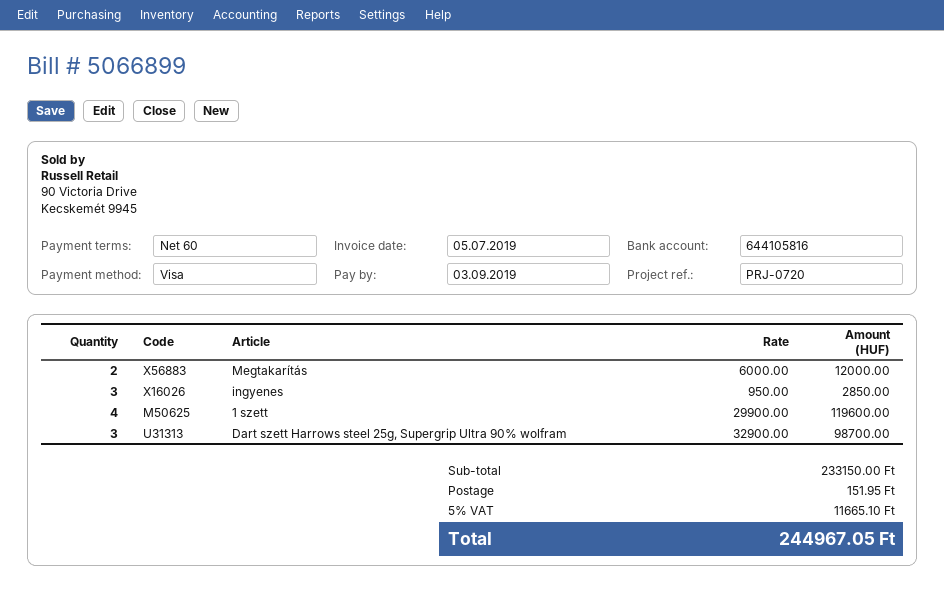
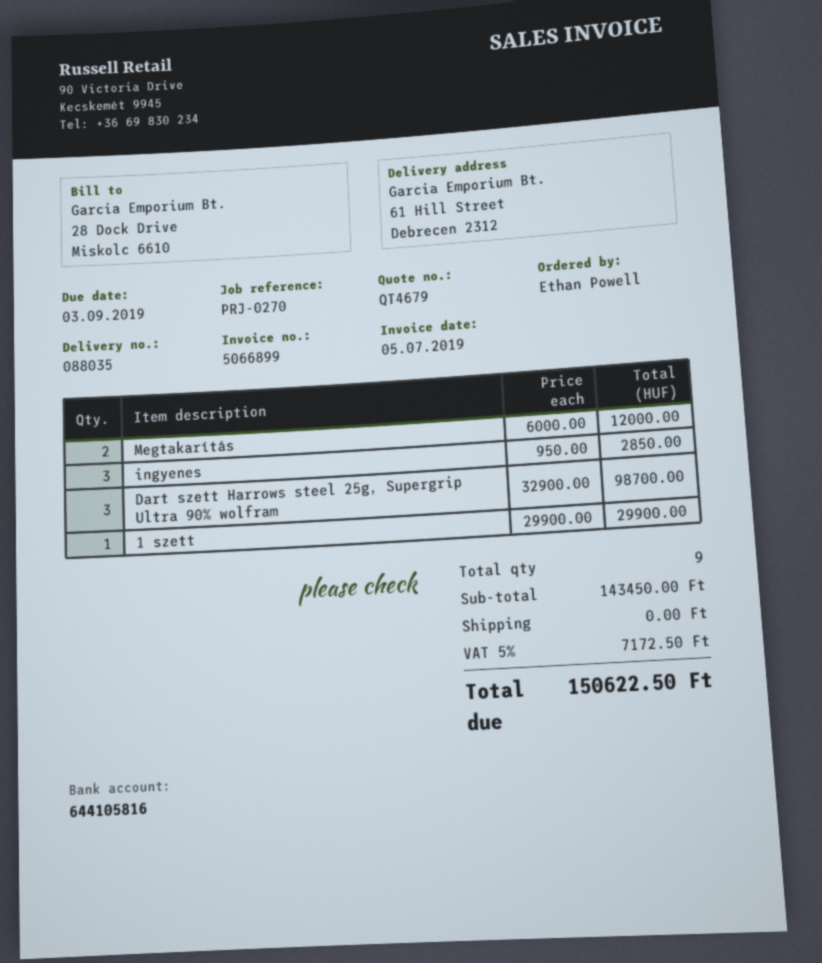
reference: PRJ-0720 -> PRJ-0270
1 szett: 4 x 29900.00 = 119600.00 -> 1 x 29900.00 = 29900.00
subtotal: 233150.00 -> 143450.00
shipping: 151.95 -> 0.00
tax: 5% = 11665.10 -> 5% = 7172.50
total: 244967.05 -> 150622.50

